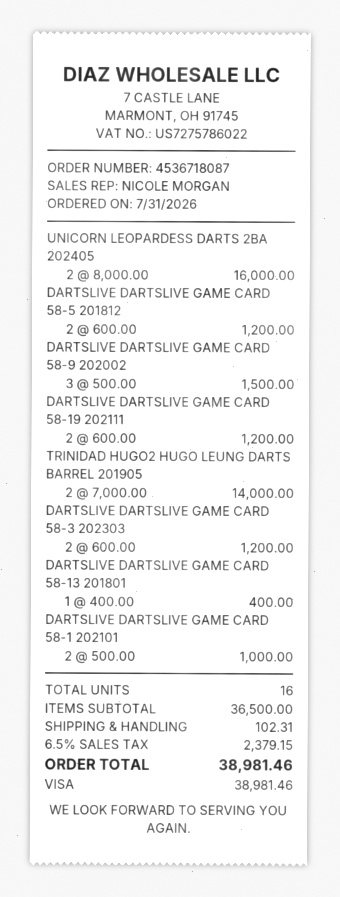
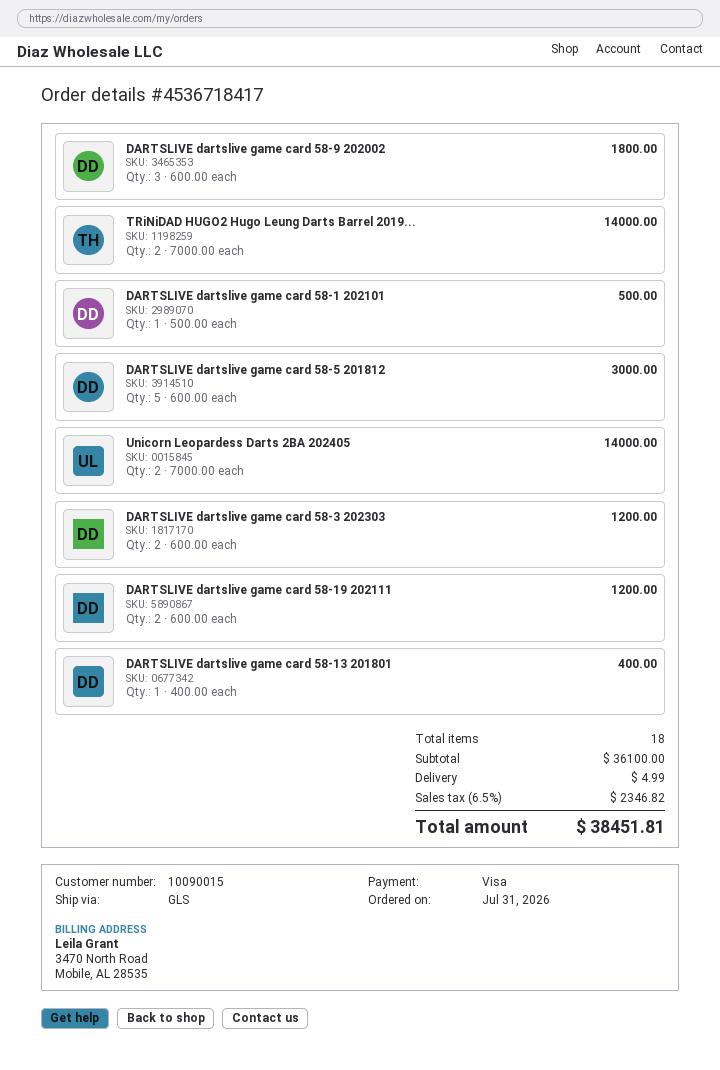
order number: 4536718087 -> 4536718417
UNICORN LEOPARDESS DARTS 2BA 202405: 2 x 8000.00 = 16000.00 -> 2 x 7000.00 = 14000.00
DARTSLIVE DARTSLIVE GAME CARD 58-5 201812: 2 x 600.00 = 1200.00 -> 5 x 600.00 = 3000.00
DARTSLIVE DARTSLIVE GAME CARD 58-9 202002: 3 x 500.00 = 1500.00 -> 3 x 600.00 = 1800.00
DARTSLIVE DARTSLIVE GAME CARD 58-1 202101: 2 x 500.00 = 1000.00 -> 1 x 500.00 = 500.00
total quantity: 16 -> 18
subtotal: 36500.00 -> 36100.00
shipping: 102.31 -> 4.99
tax: 6.5% = 2379.15 -> 6.5% = 2346.82
total: 38981.46 -> 38451.81

